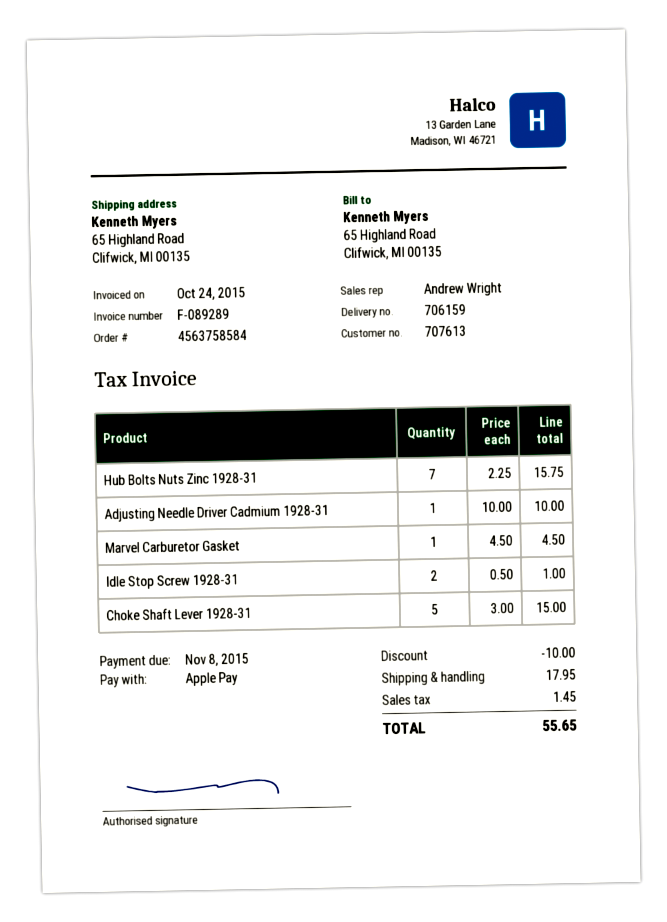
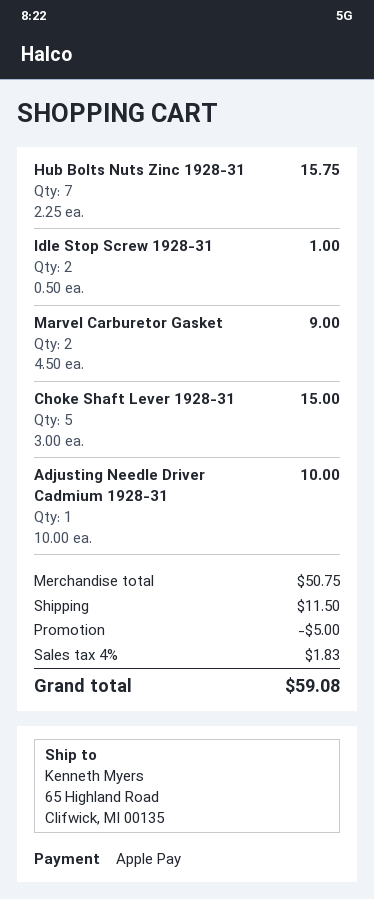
Marvel Carburetor Gasket: 1 x 4.50 = 4.50 -> 2 x 4.50 = 9.00
discount: 10.00 -> 5.00
shipping: 17.95 -> 11.50
tax: 1.45 -> 1.83
total: 55.65 -> 59.08

